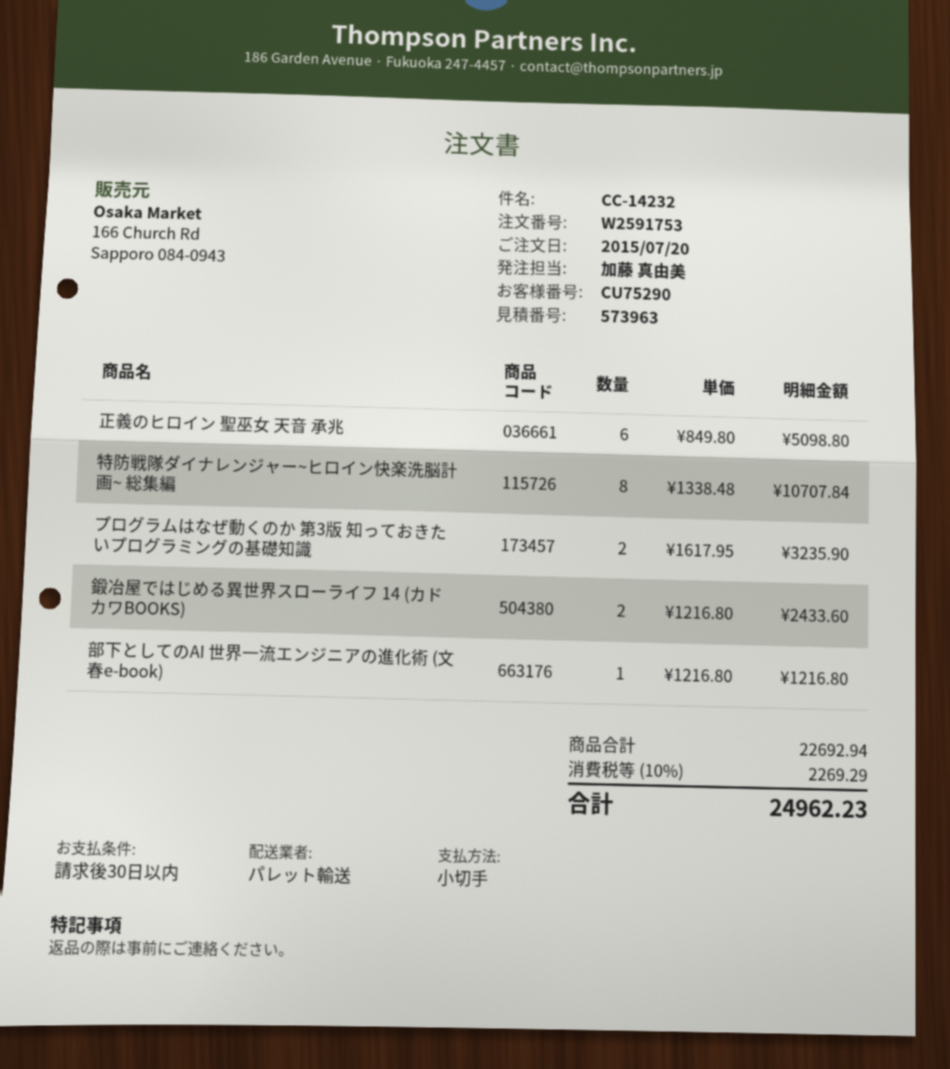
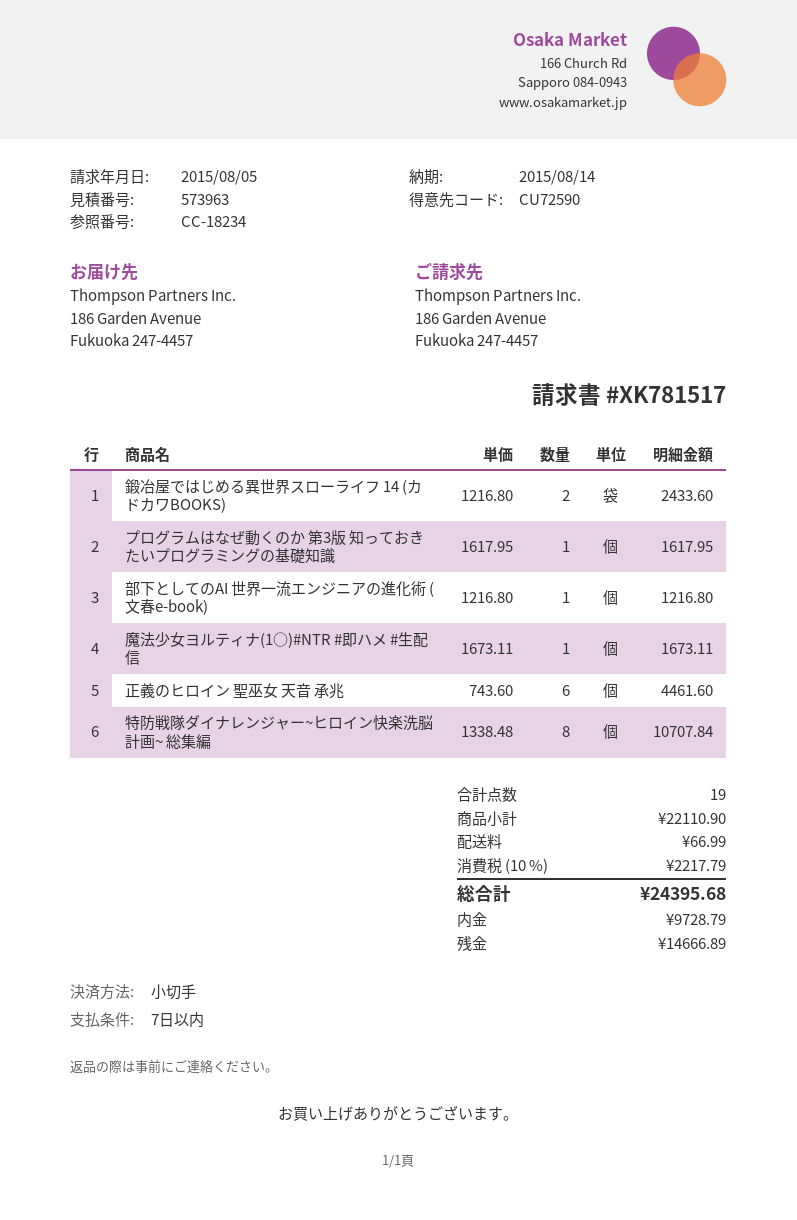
payment terms: 30 days -> 7 days
customer number: CU75290 -> CU72590
reference: CC-14232 -> CC-18234
正義のヒロイン 聖巫女 天音 承兆: 6 x 849.80 = 5098.80 -> 6 x 743.60 = 4461.60
プログラムはなぜ動くのか 第3版 知っておきたいプログラミングの基礎知識: 2 x 1617.95 = 3235.90 -> 1 x 1617.95 = 1617.95
魔法少女ヨルティナ(1○)#NTR #即ハメ #生配信: none -> 1 x 1673.11 = 1673.11
subtotal: 22692.94 -> 22110.90
shipping: none -> 66.99
tax: 10% = 2269.29 -> 10% = 2217.79
total: 24962.23 -> 24395.68

